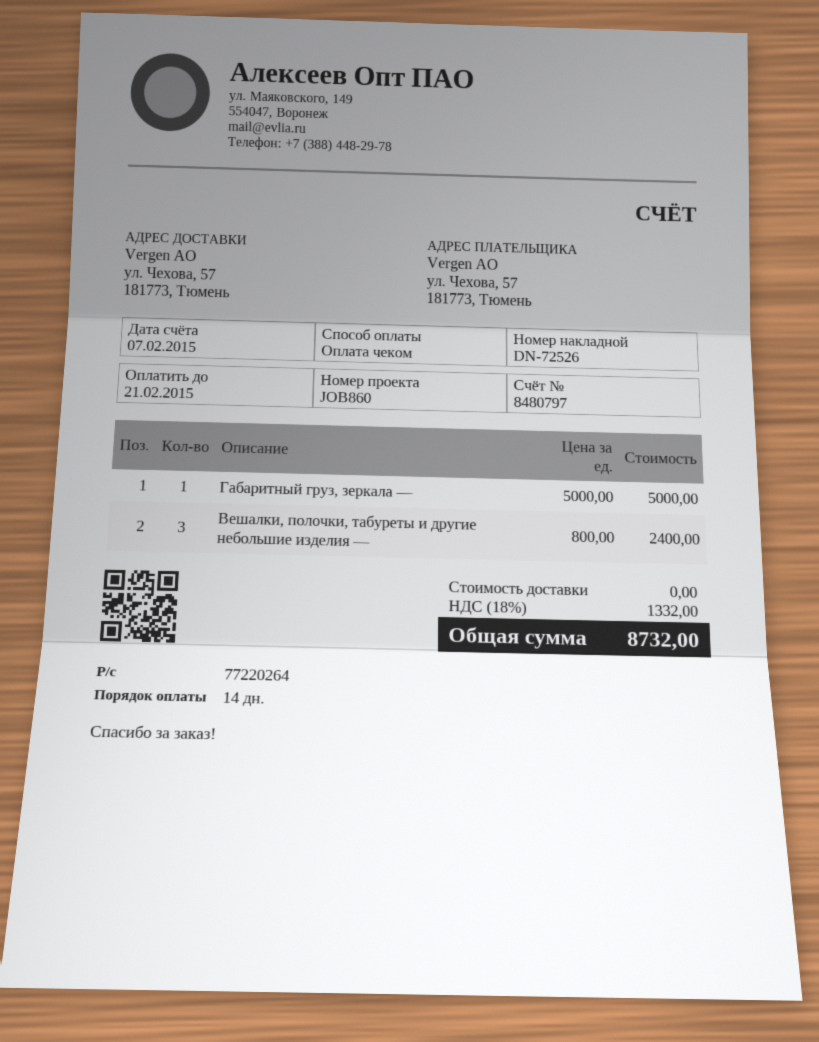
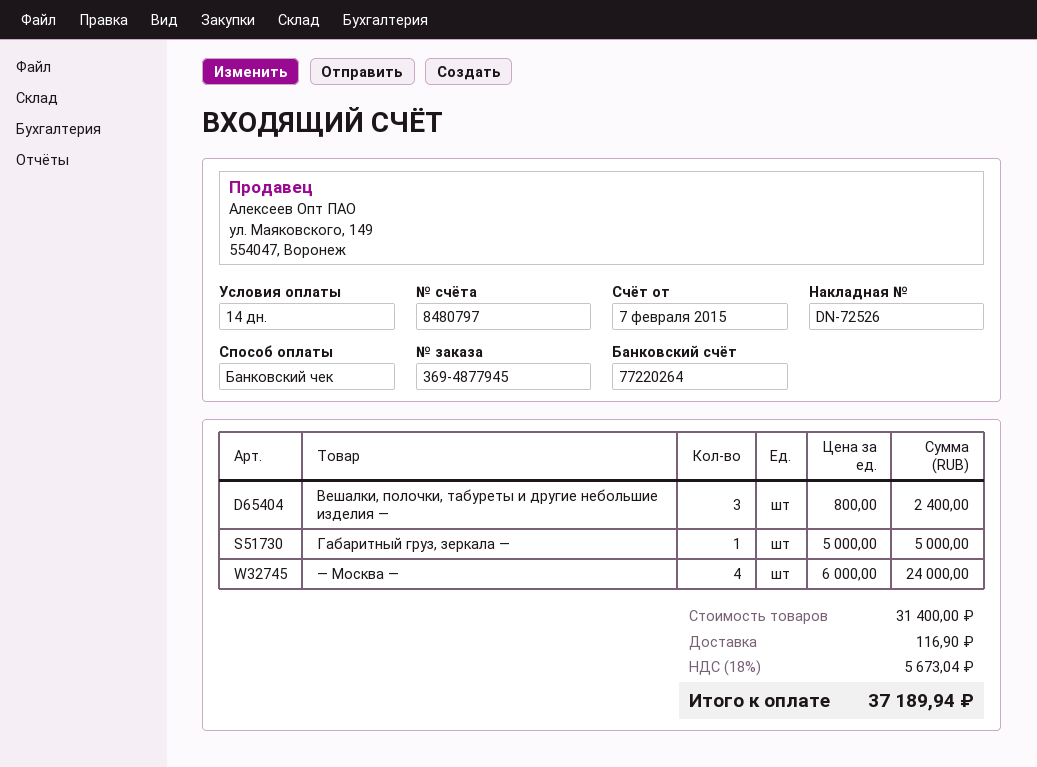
— Москва —: none -> 4 x 6000.00 = 24000.00
shipping: 0.00 -> 116.90
tax: 18% = 1332.00 -> 18% = 5673.04
total: 8732.00 -> 37189.94

